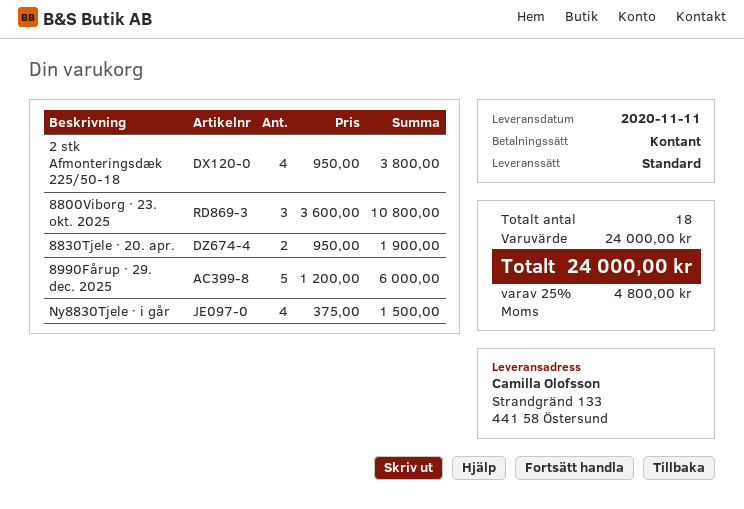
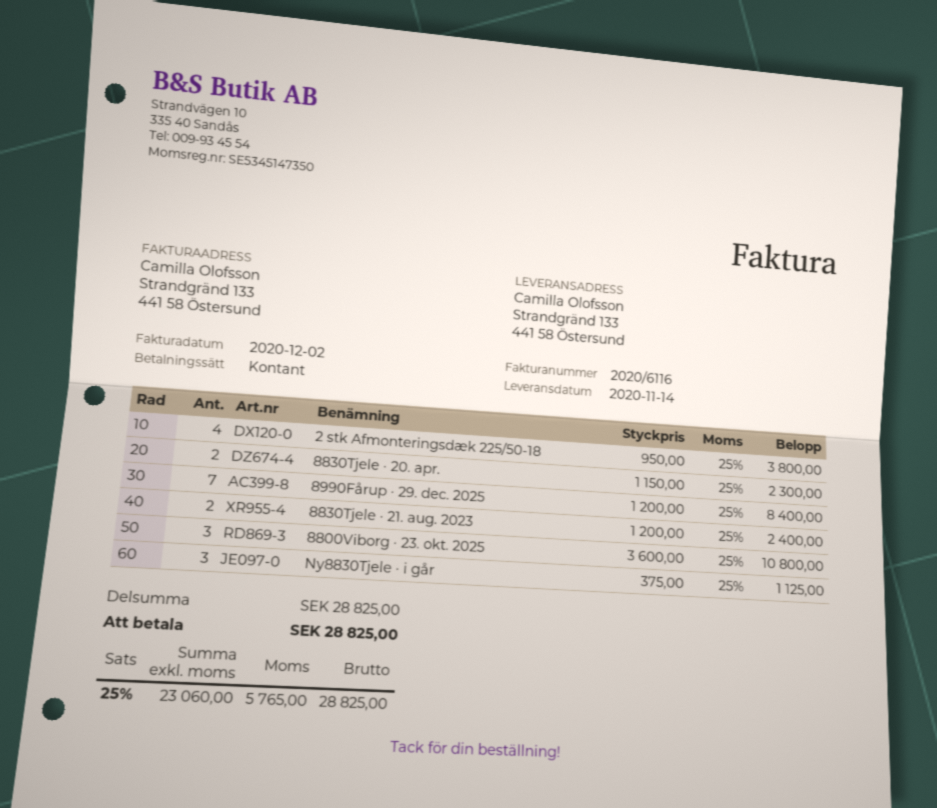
delivery date: 2020-11-11 -> 2020-11-14
8830Tjele · 20. apr.: 2 x 950.00 = 1900.00 -> 2 x 1150.00 = 2300.00
8990Fårup · 29. dec. 2025: 5 x 1200.00 = 6000.00 -> 7 x 1200.00 = 8400.00
Ny8830Tjele · i går: 4 x 375.00 = 1500.00 -> 3 x 375.00 = 1125.00
8830Tjele · 21. aug. 2023: none -> 2 x 1200.00 = 2400.00
subtotal: 24000.00 -> 28825.00
tax: 25% = 4800.00 -> 25% = 5765.00
total: 24000.00 -> 28825.00

